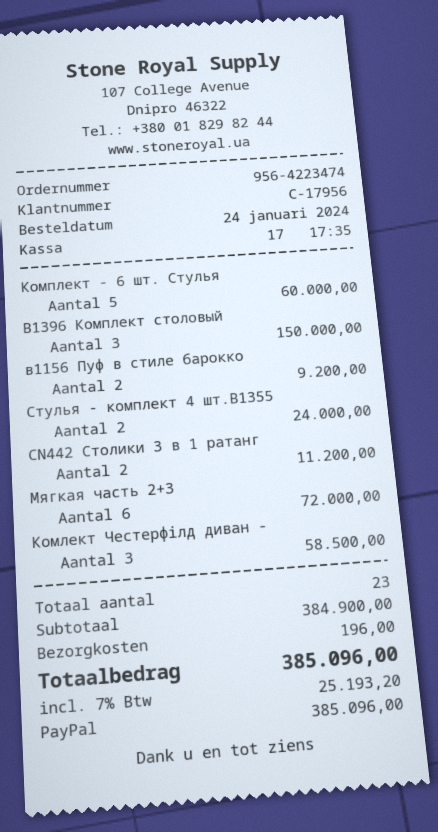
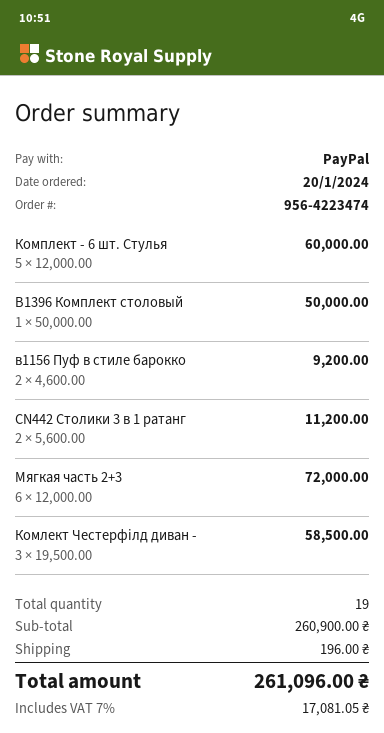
order date: 2024-01-24 -> 2024-01-20
В1396 Комплект столовый: 3 for 150000.00 -> 1 for 50000.00
Стулья - комплект 4 шт.В1355: 2 for 24000.00 -> none
total quantity: 23 -> 19
subtotal: 384900.00 -> 260900.00
tax: 7% = 25193.20 -> 7% = 17081.05
total: 385096.00 -> 261096.00

